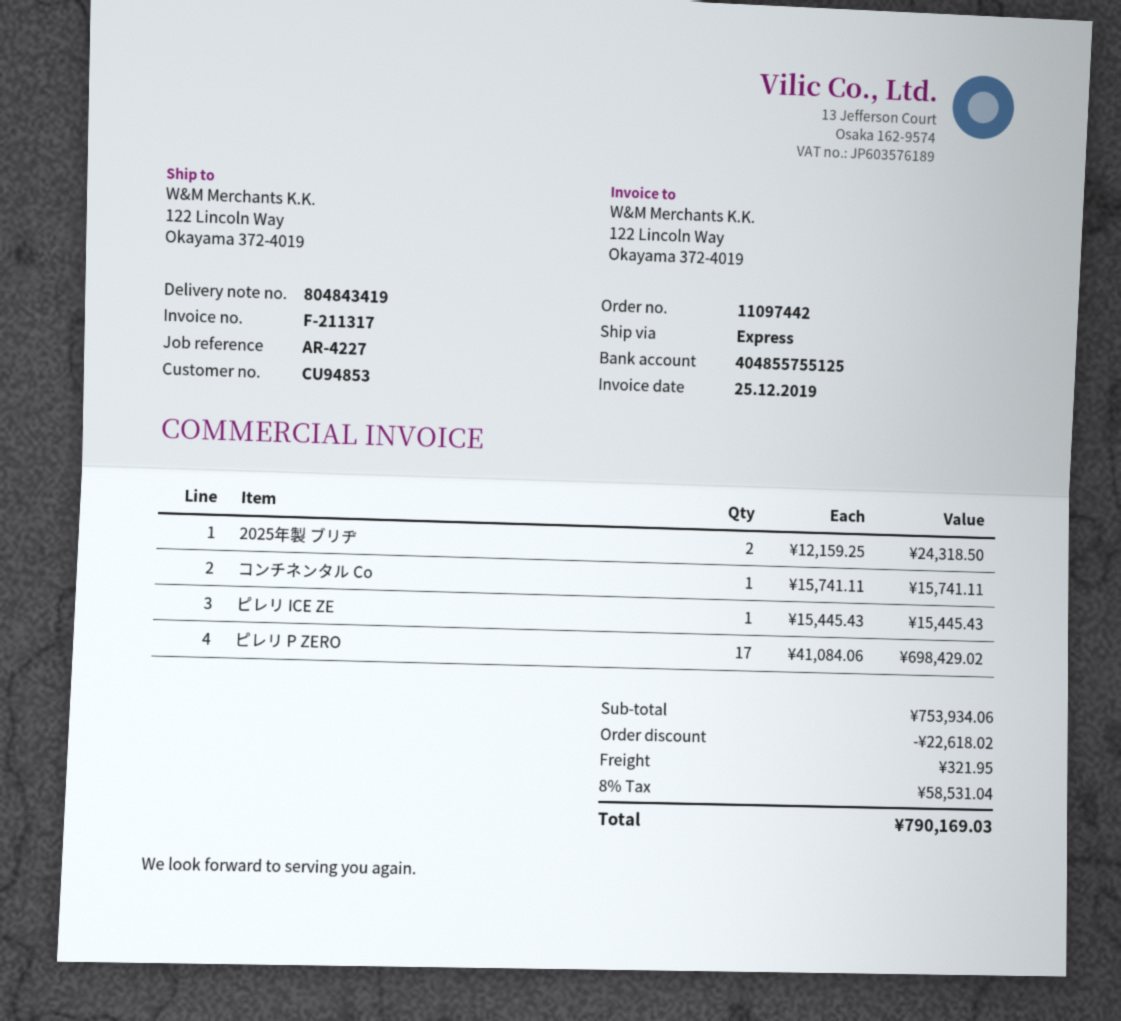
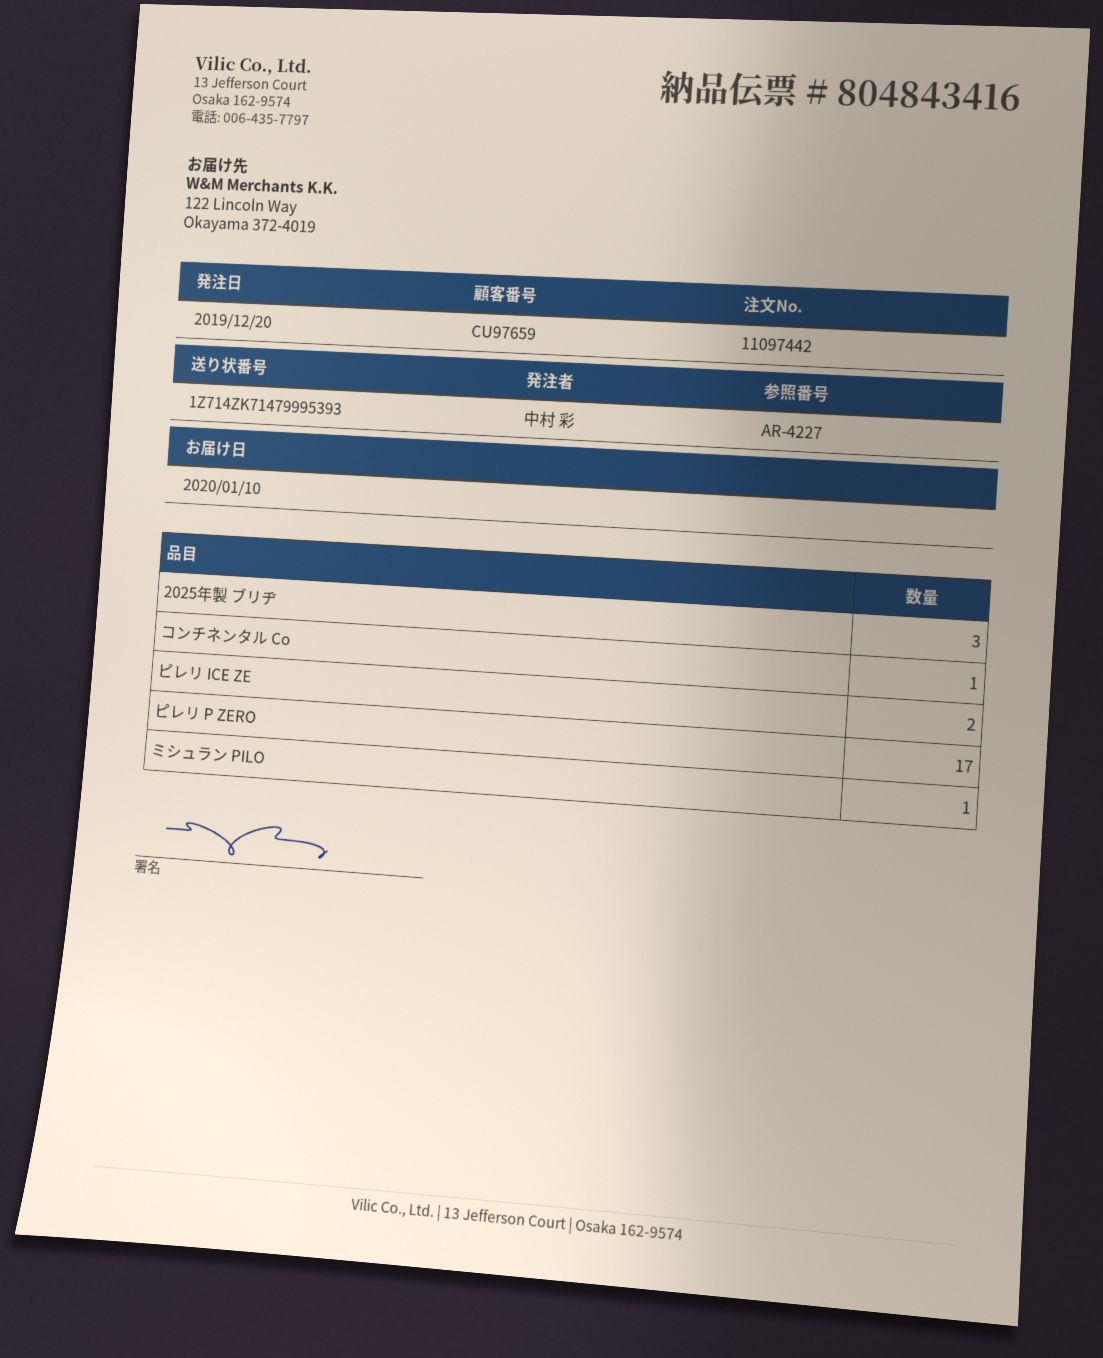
delivery note number: 804843419 -> 804843416
customer number: CU94853 -> CU97659
2025年製 ブリヂ: 2 -> 3
ピレリ ICE ZE: 1 -> 2
ミシュラン PILO: none -> 1

